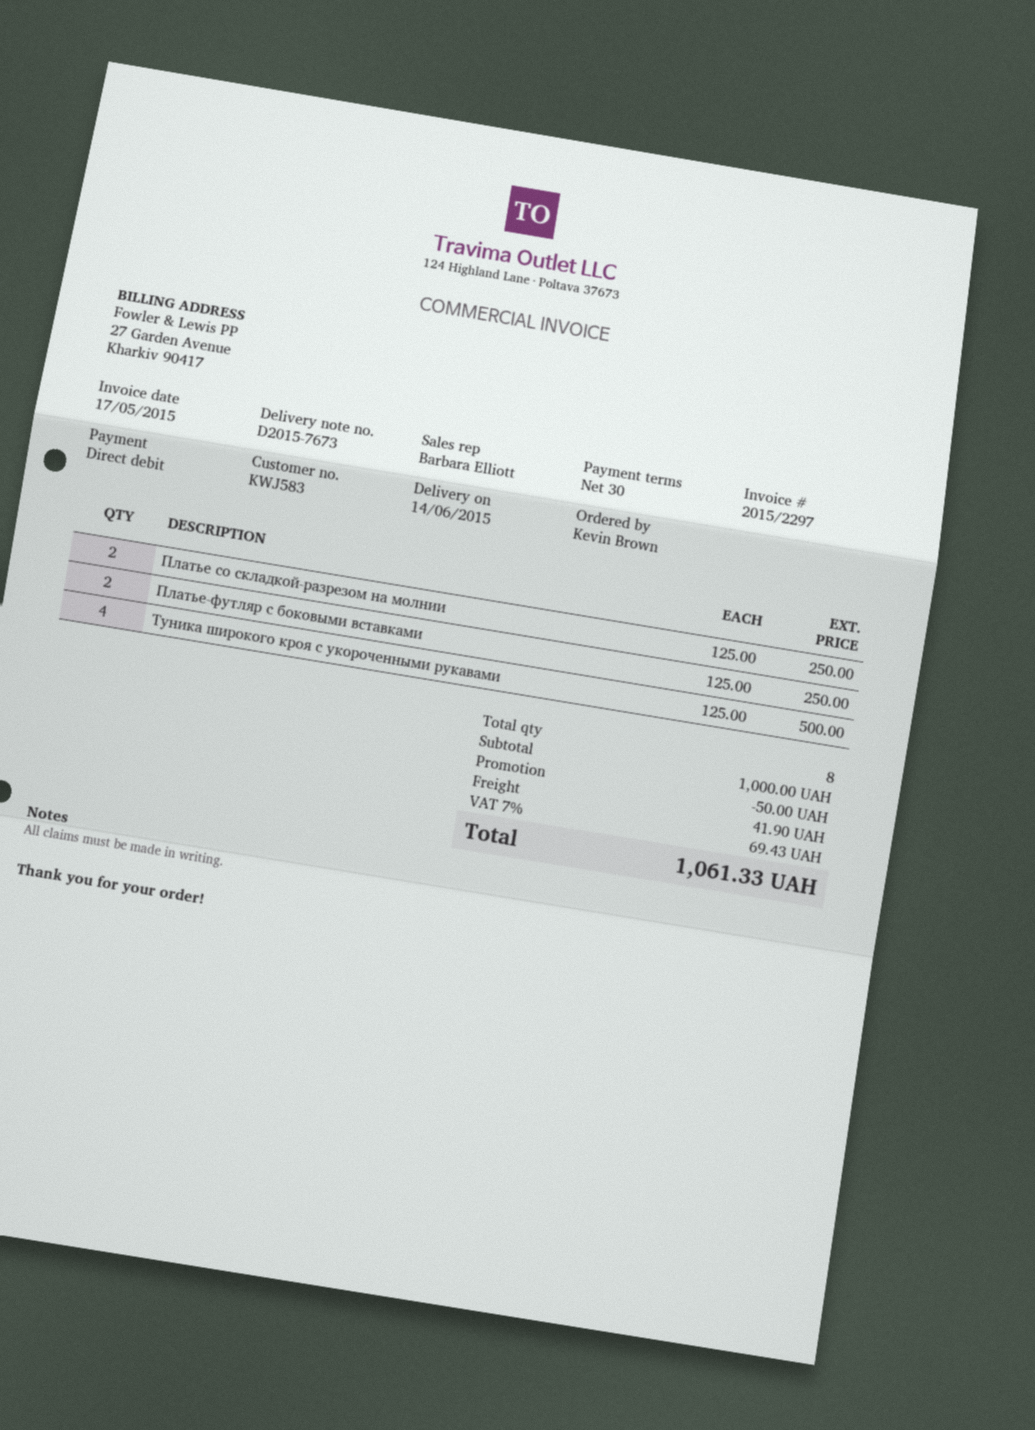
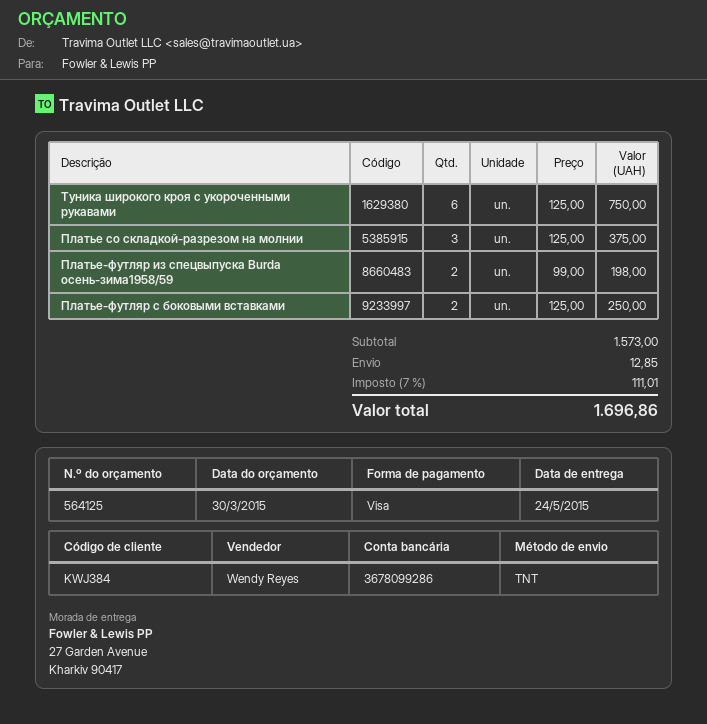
delivery date: 2015-06-14 -> 2015-05-24
customer number: KWJ583 -> KWJ384
sales rep: Barbara Elliott -> Wendy Reyes
payment method: direct debit -> Visa
Платье со складкой-разрезом на молнии: 2 x 125.00 = 250.00 -> 3 x 125.00 = 375.00
Туника широкого кроя с укороченными рукавами: 4 x 125.00 = 500.00 -> 6 x 125.00 = 750.00
Платье-футляр из спецвыпуска Burda осень-зима1958/59: none -> 2 x 99.00 = 198.00
subtotal: 1000.00 -> 1573.00
discount: 50.00 -> none
shipping: 41.90 -> 12.85
tax: 7% = 69.43 -> 7% = 111.01
total: 1061.33 -> 1696.86

